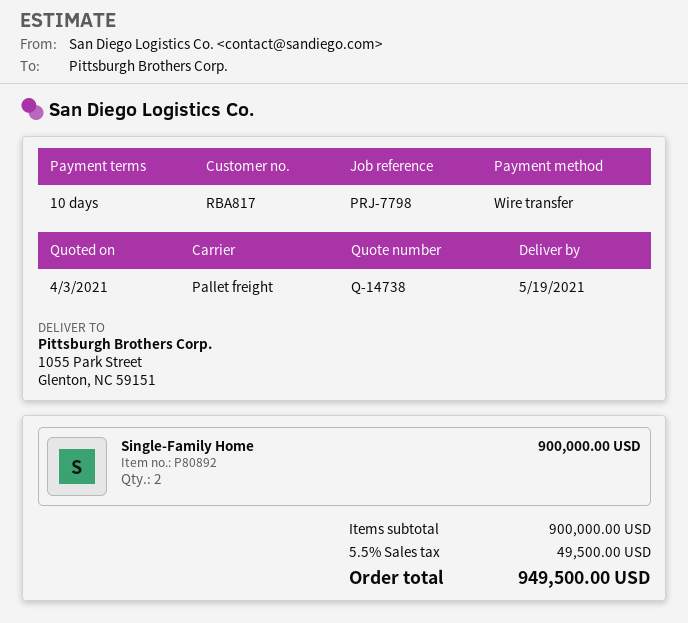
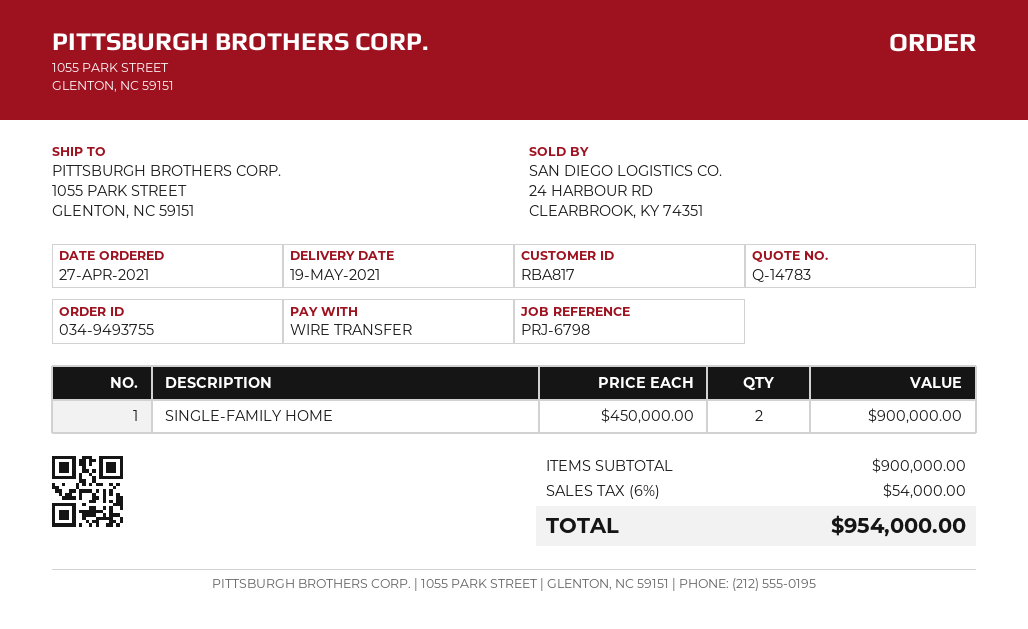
quote number: Q-14738 -> Q-14783
reference: PRJ-7798 -> PRJ-6798
tax: 5.5% = 49500.00 -> 6% = 54000.00
total: 949500.00 -> 954000.00

